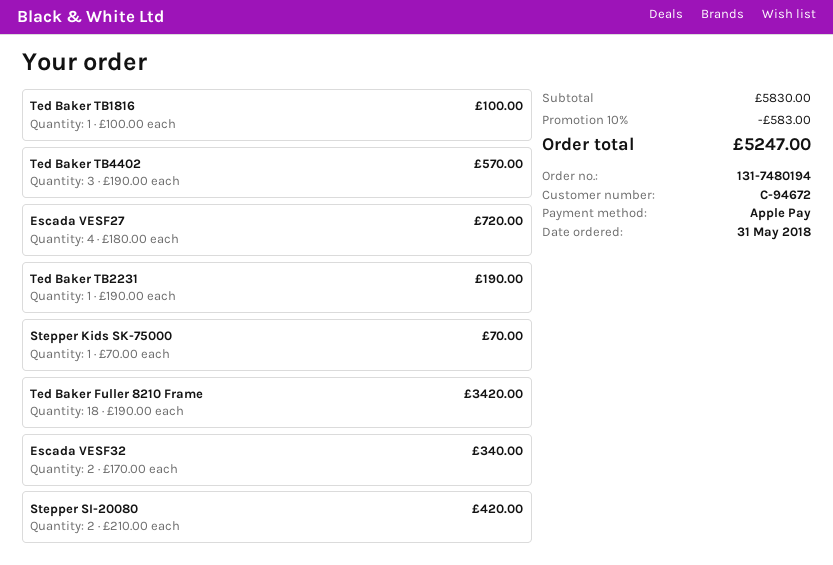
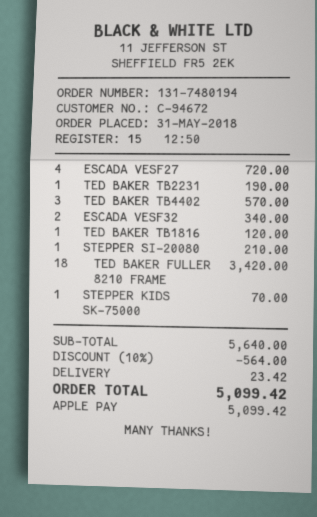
Ted Baker TB1816: 1 for 100.00 -> 1 for 120.00
Stepper SI-20080: 2 for 420.00 -> 1 for 210.00
subtotal: 5830.00 -> 5640.00
discount: 10% = 583.00 -> 10% = 564.00
shipping: none -> 23.42
total: 5247.00 -> 5099.42

